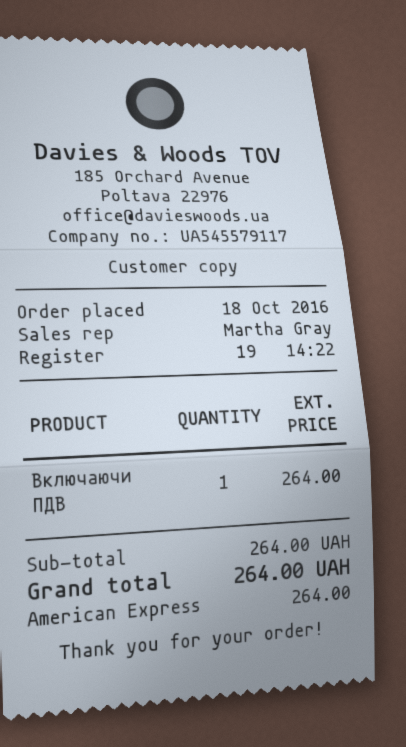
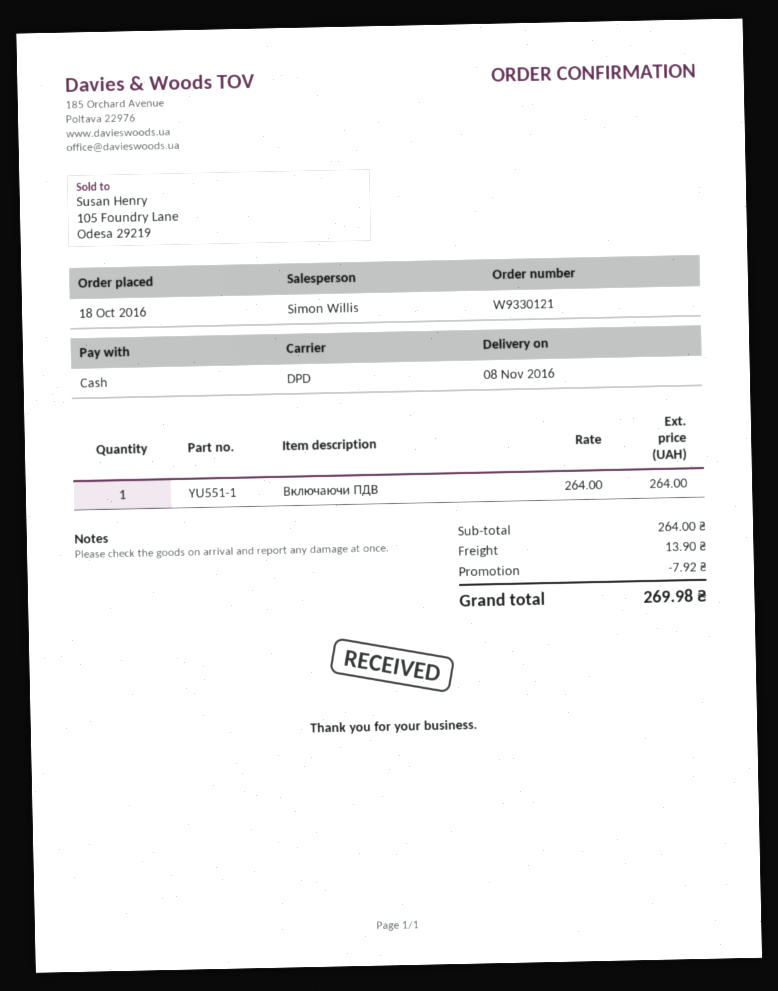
sales rep: Martha Gray -> Simon Willis
payment method: American Express -> cash
discount: none -> 7.92
shipping: none -> 13.90
total: 264.00 -> 269.98

